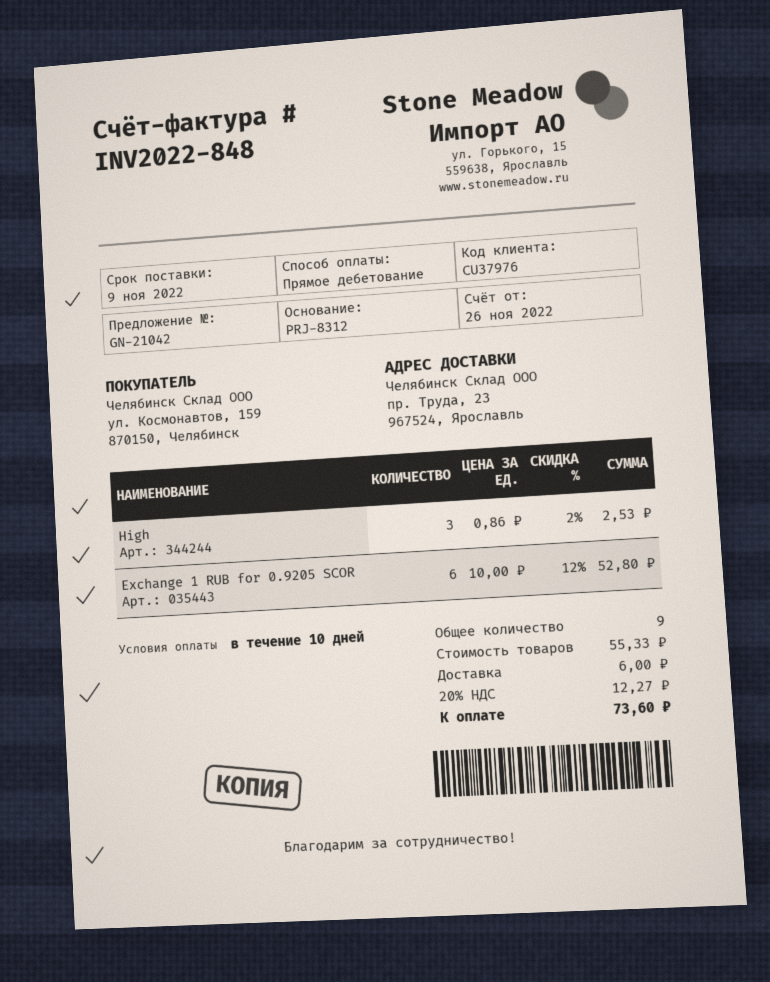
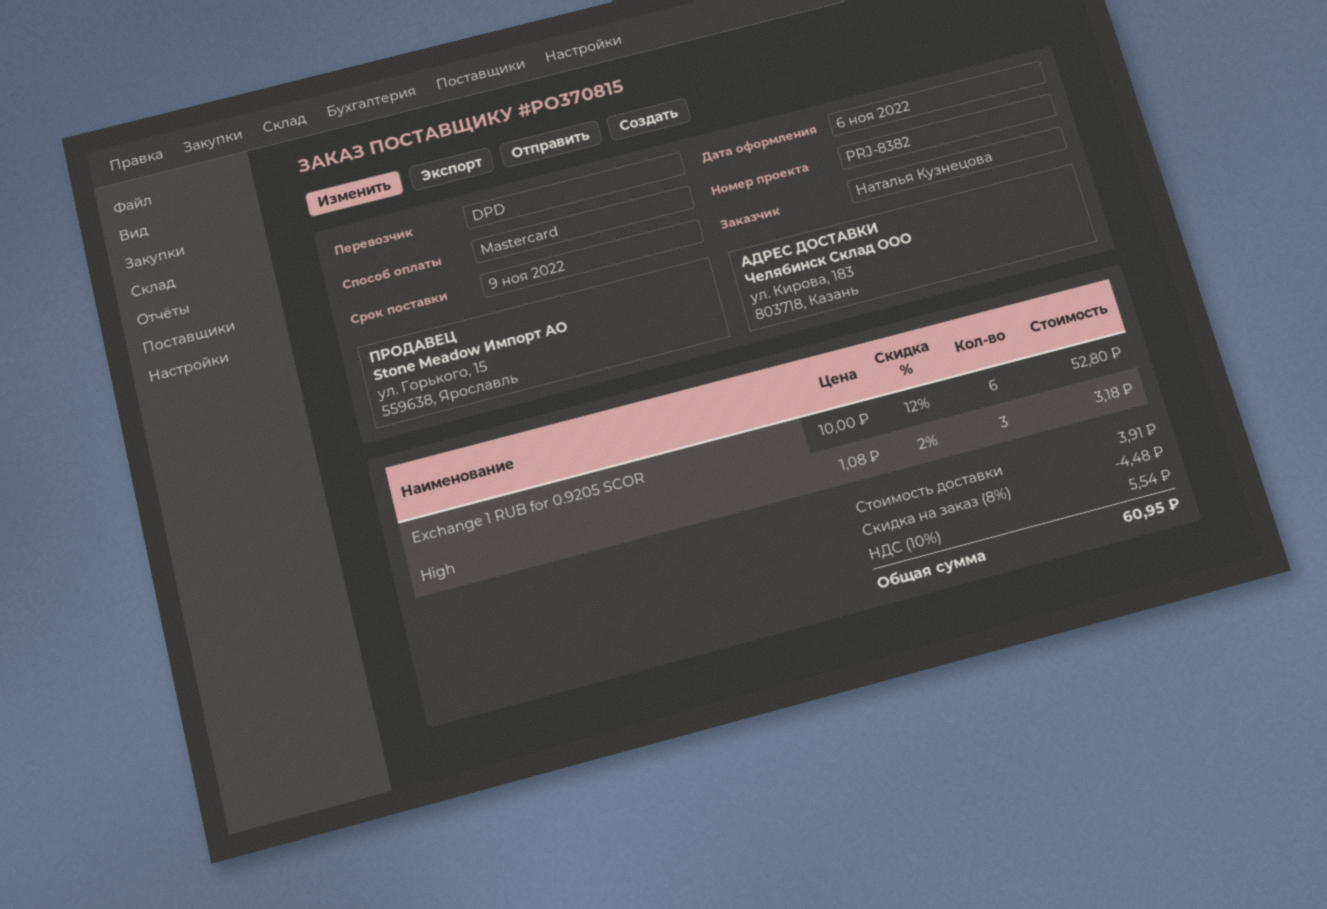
reference: PRJ-8312 -> PRJ-8382
payment method: direct debit -> Mastercard
ship to: пр. Труда, 23, 967524, Ярославль -> ул. Кирова, 183, 803718, Казань
High: 3 x 0.86 - 2% = 2.53 -> 3 x 1.08 - 2% = 3.18
discount: none -> 8% = 4.48
shipping: 6.00 -> 3.91
tax: 20% = 12.27 -> 10% = 5.54
total: 73.60 -> 60.95

